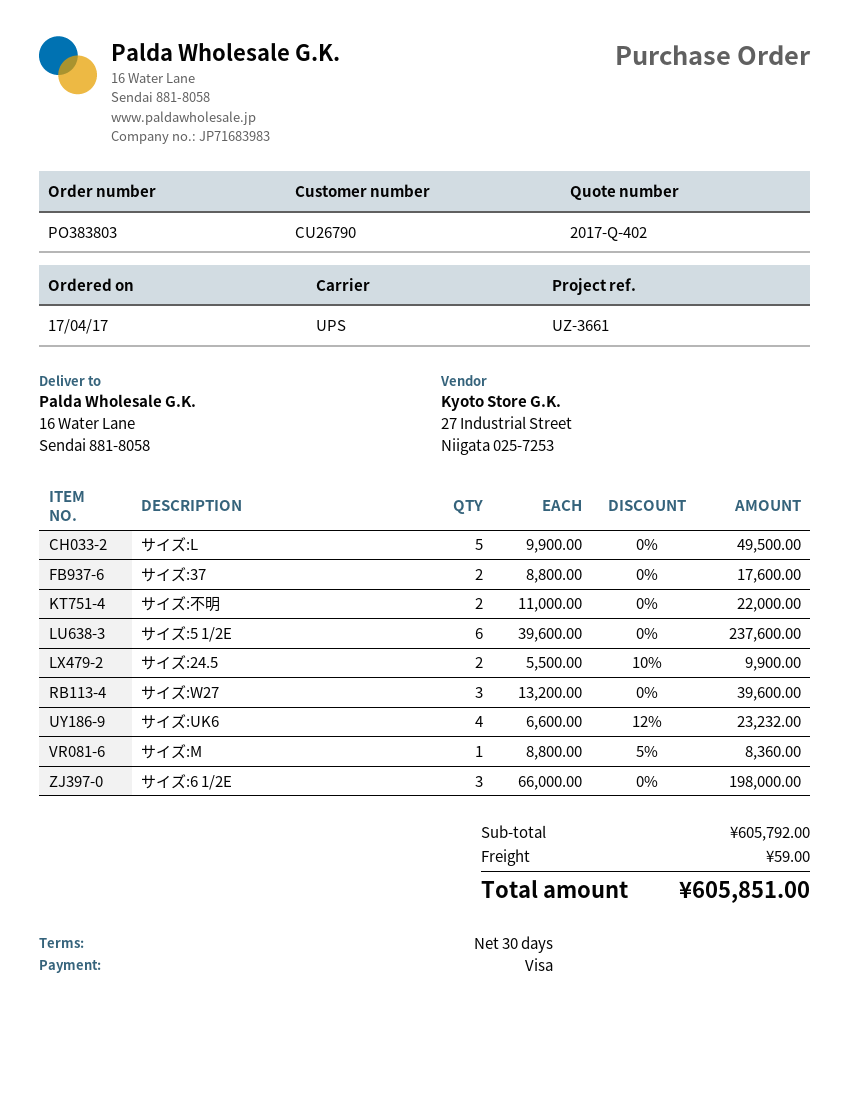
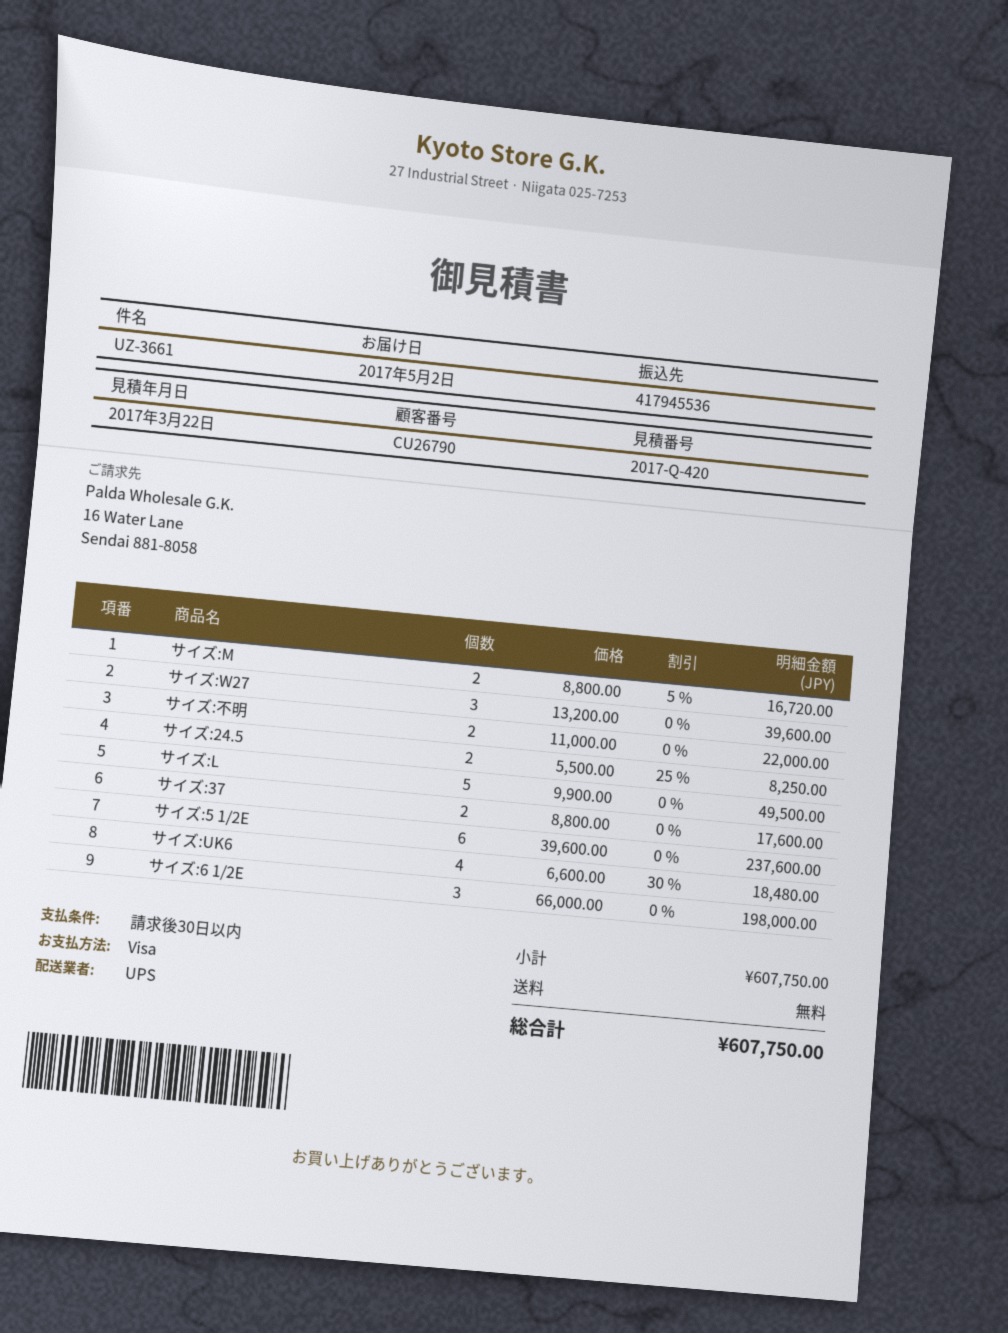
quote number: 2017-Q-402 -> 2017-Q-420
サイズ:24.5: 2 x 5500.00 - 10% = 9900.00 -> 2 x 5500.00 - 25% = 8250.00
サイズ:UK6: 4 x 6600.00 - 12% = 23232.00 -> 4 x 6600.00 - 30% = 18480.00
サイズ:M: 1 x 8800.00 - 5% = 8360.00 -> 2 x 8800.00 - 5% = 16720.00
subtotal: 605792.00 -> 607750.00
shipping: 59.00 -> 0.00
total: 605851.00 -> 607750.00

